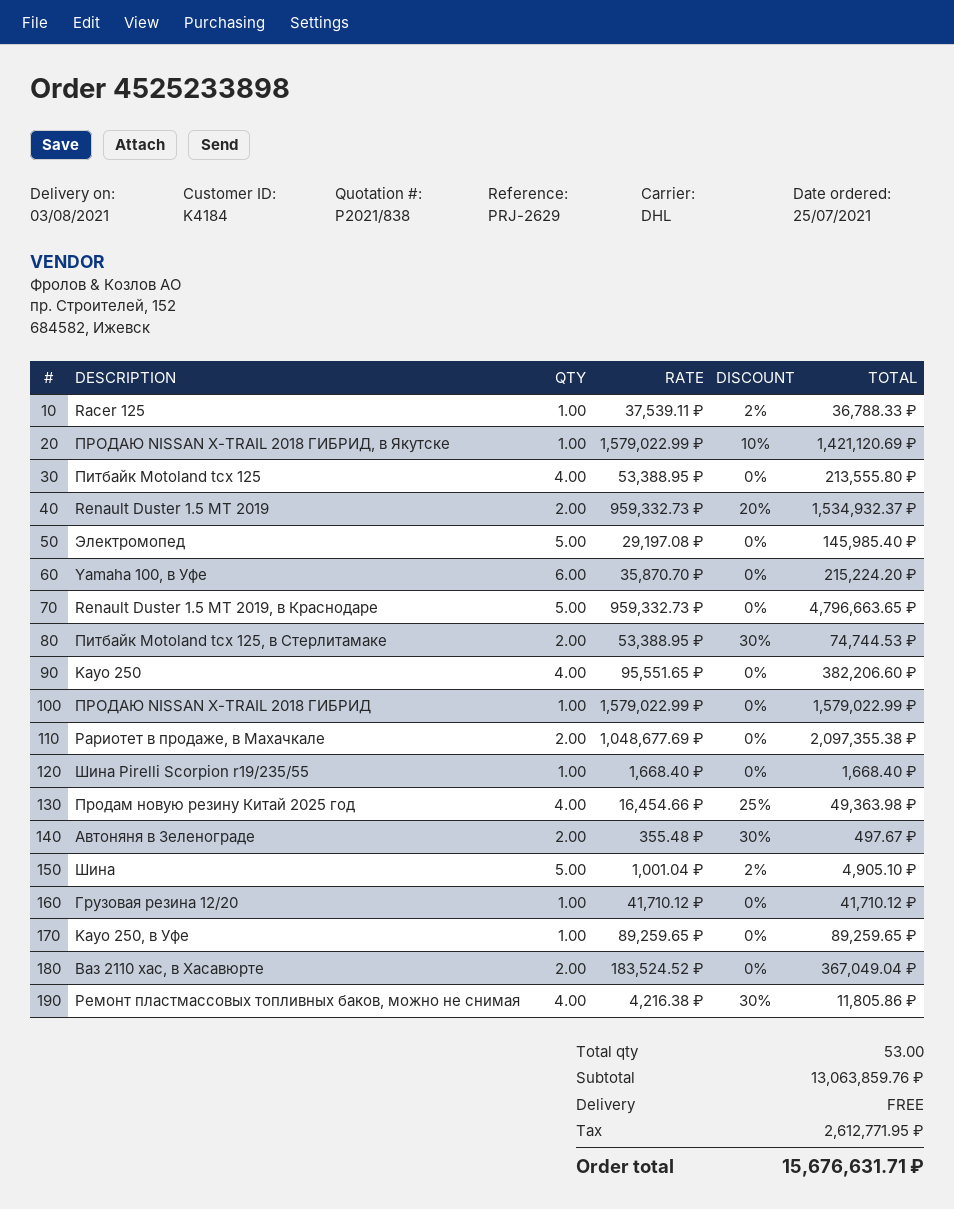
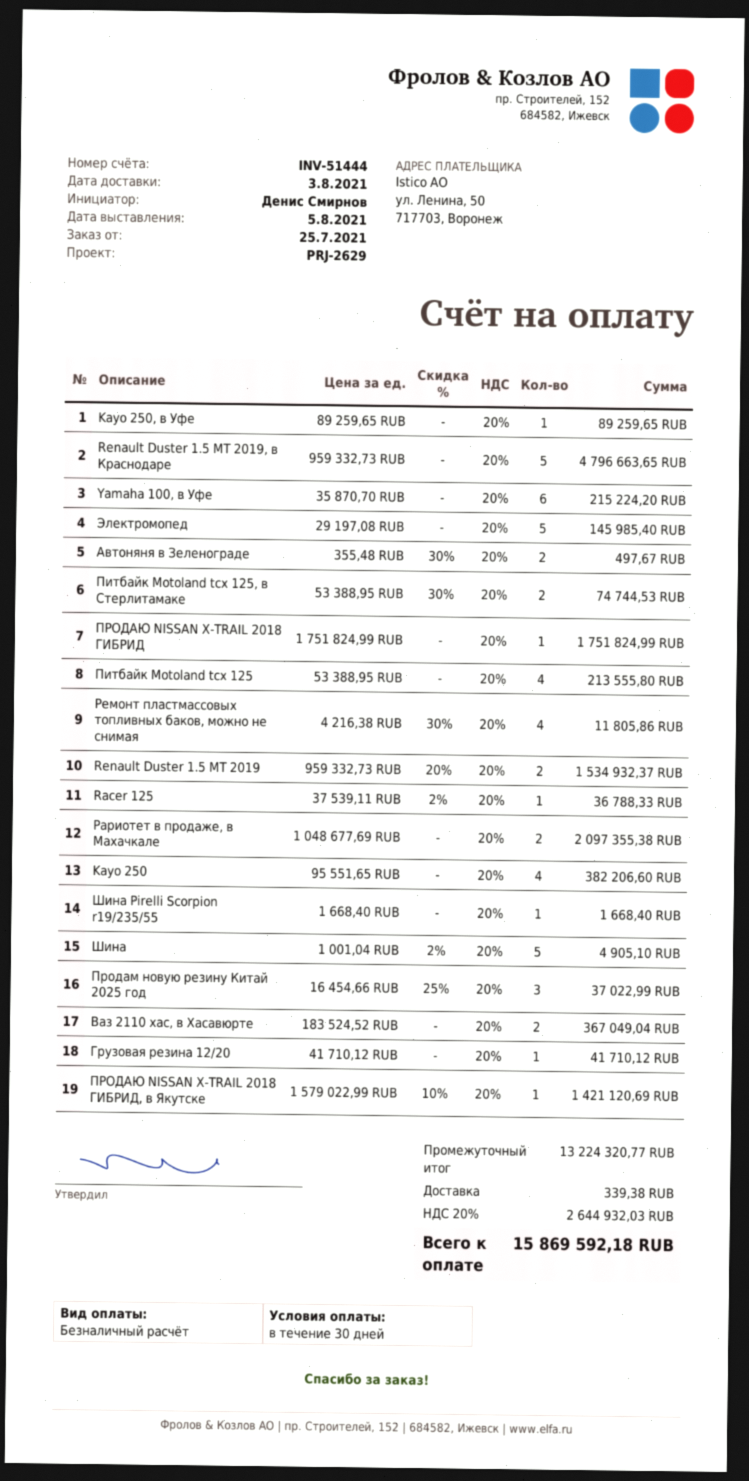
ПРОДАЮ NISSAN X-TRAIL 2018 ГИБРИД: 1 x 1579022.99 = 1579022.99 -> 1 x 1751824.99 = 1751824.99
Продам новую резину Китай 2025 год: 4 x 16454.66 - 25% = 49363.98 -> 3 x 16454.66 - 25% = 37022.99
subtotal: 13063859.76 -> 13224320.77
shipping: 0.00 -> 339.38
tax: 2612771.95 -> 2644932.03
total: 15676631.71 -> 15869592.18

